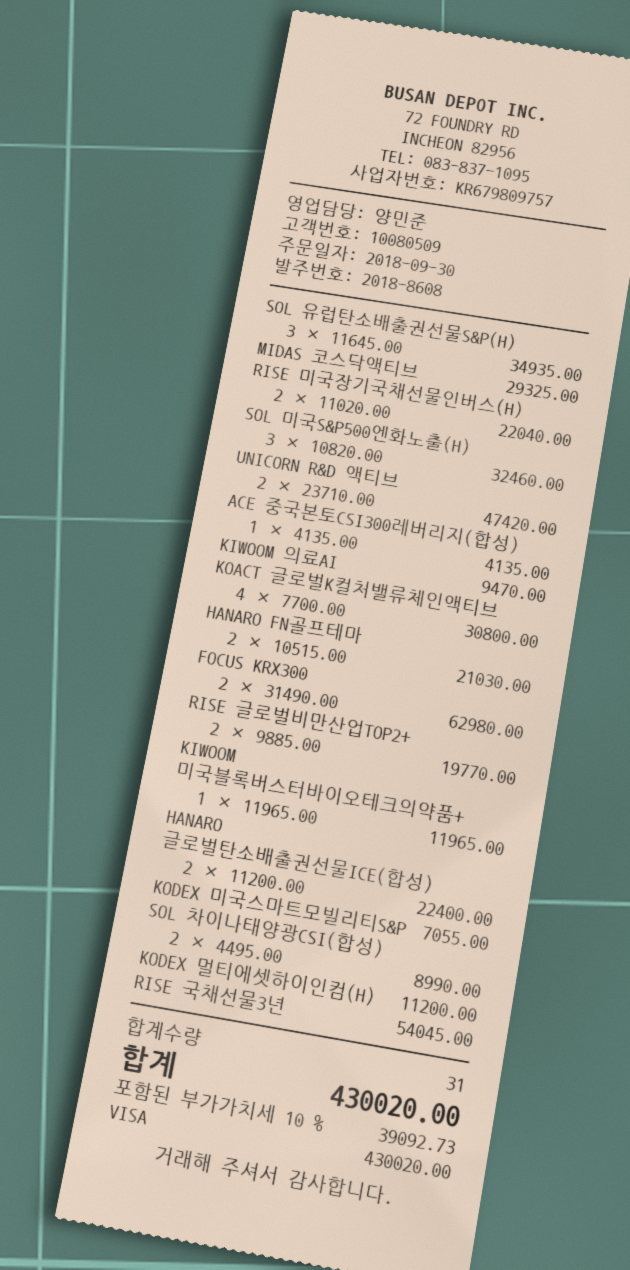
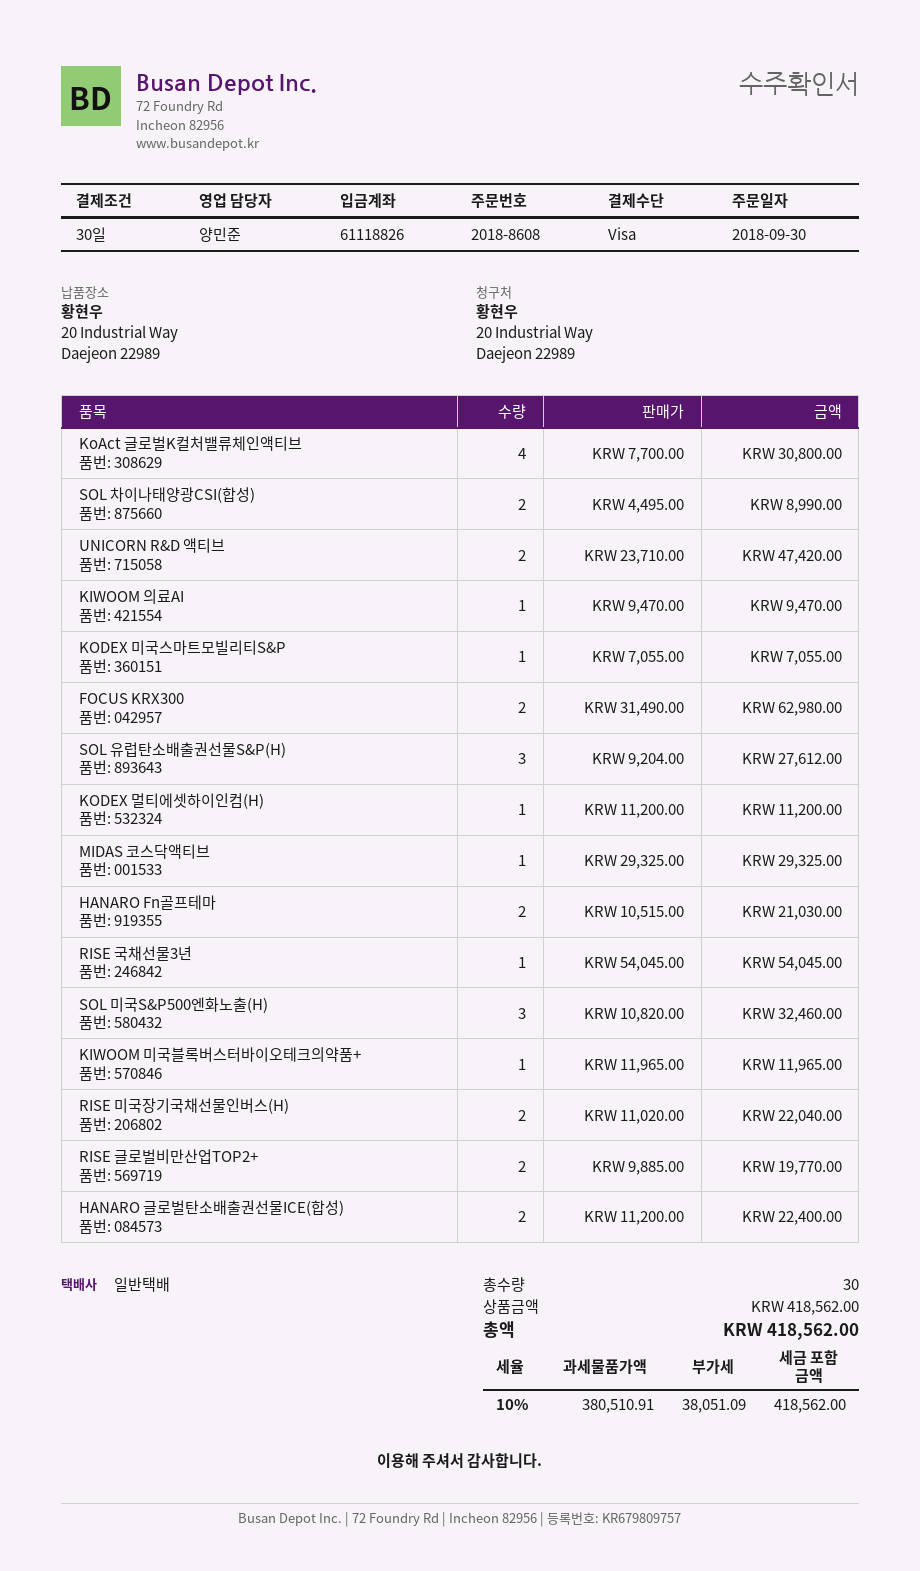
SOL 유럽탄소배출권선물S&P(H): 3 x 11645.00 = 34935.00 -> 3 x 9204.00 = 27612.00
ACE 중국본토CSI300레버리지(합성): 1 x 4135.00 = 4135.00 -> none
total quantity: 31 -> 30
tax: 10% = 39092.73 -> 10% = 38051.09
total: 430020.00 -> 418562.00

